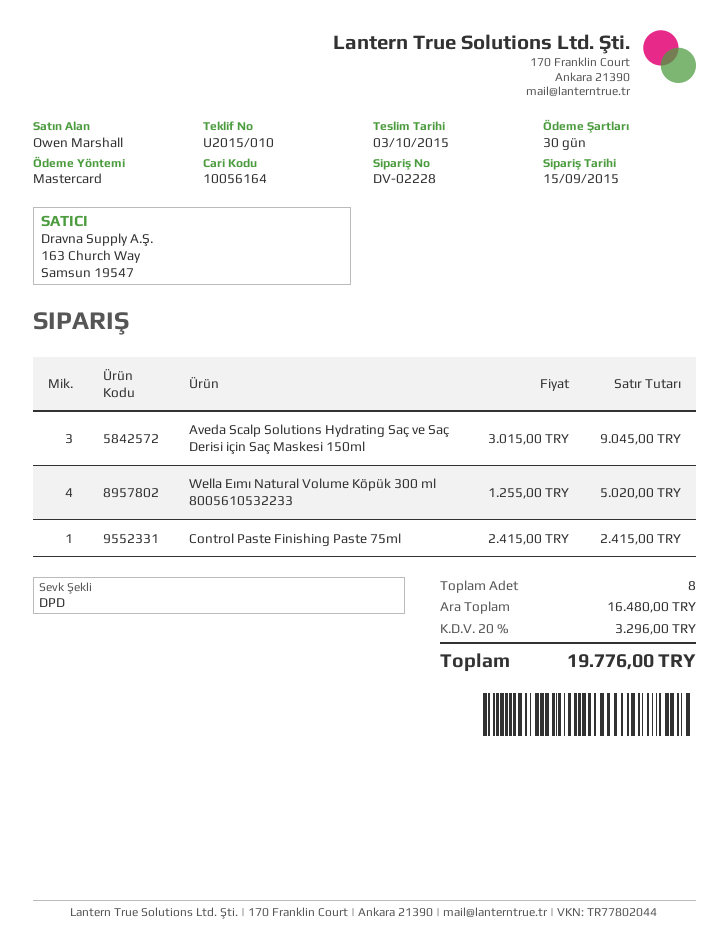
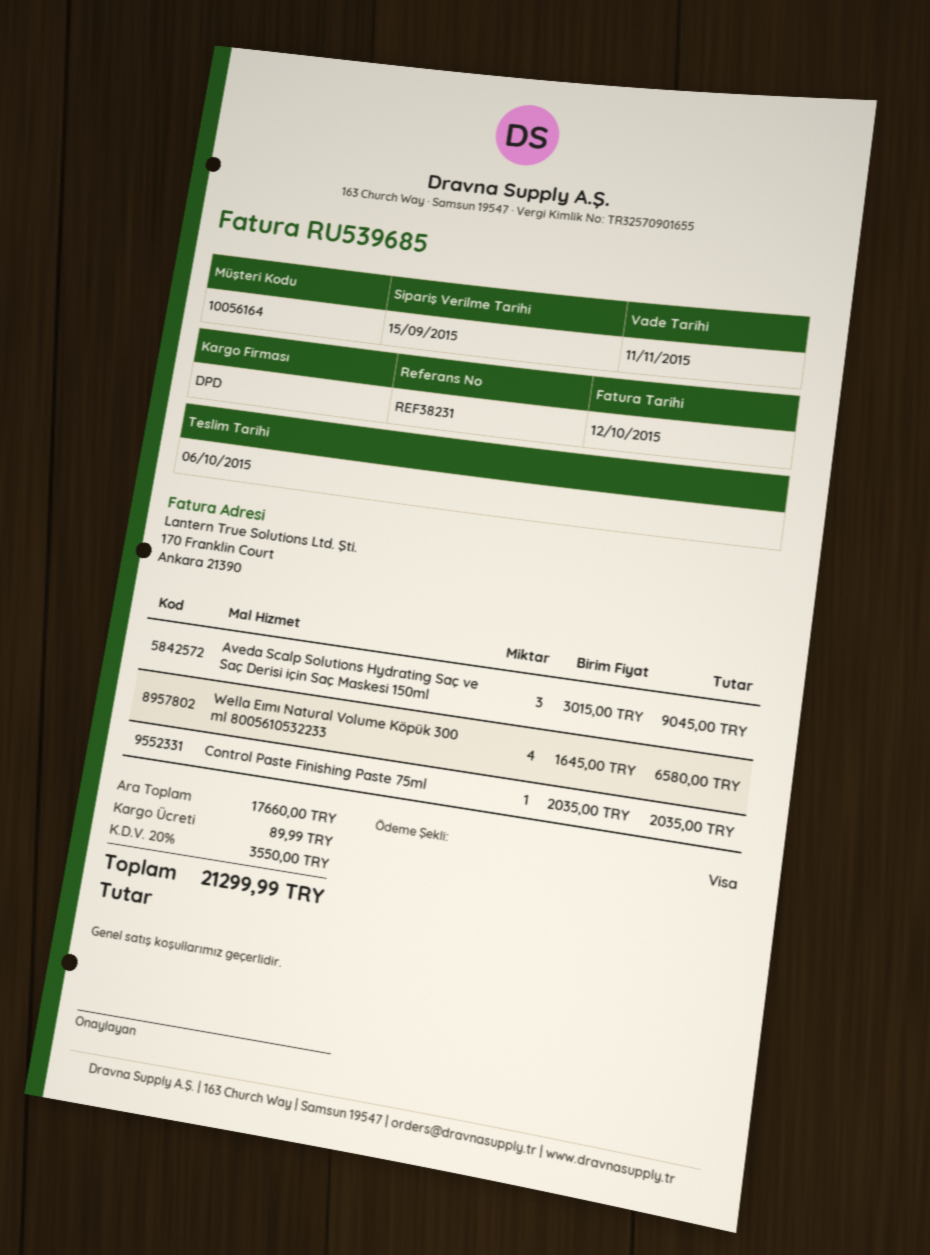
delivery date: 2015-10-03 -> 2015-10-06
payment method: Mastercard -> Visa
Wella Eımı Natural Volume Köpük 300 ml 8005610532233: 4 x 1255.00 = 5020.00 -> 4 x 1645.00 = 6580.00
Control Paste Finishing Paste 75ml: 1 x 2415.00 = 2415.00 -> 1 x 2035.00 = 2035.00
subtotal: 16480.00 -> 17660.00
shipping: none -> 89.99
tax: 20% = 3296.00 -> 20% = 3550.00
total: 19776.00 -> 21299.99

